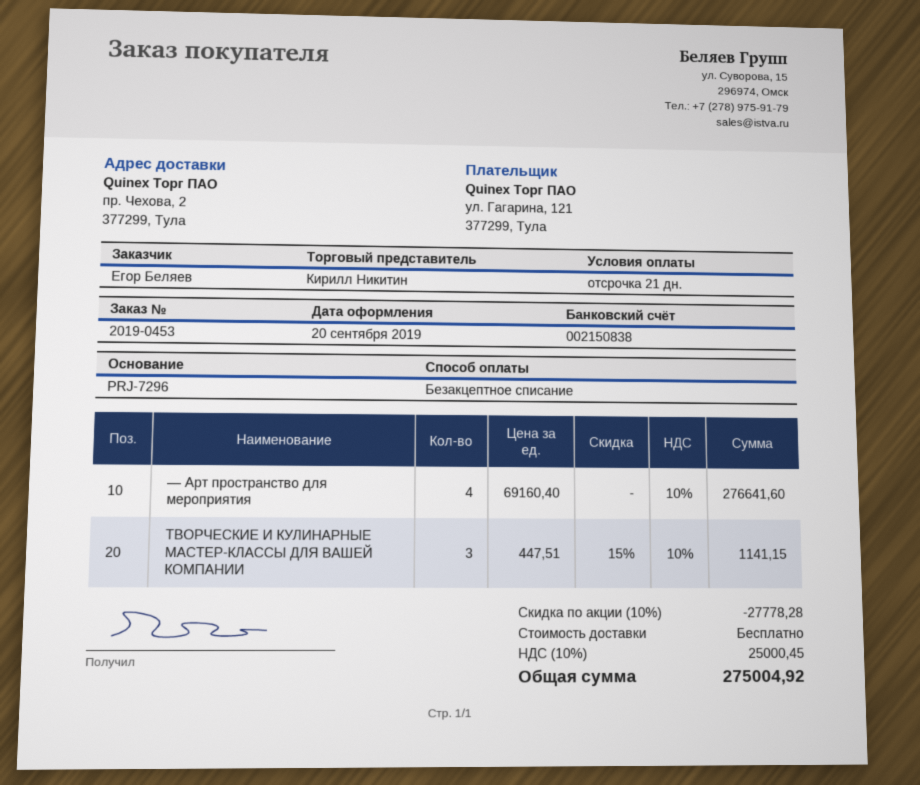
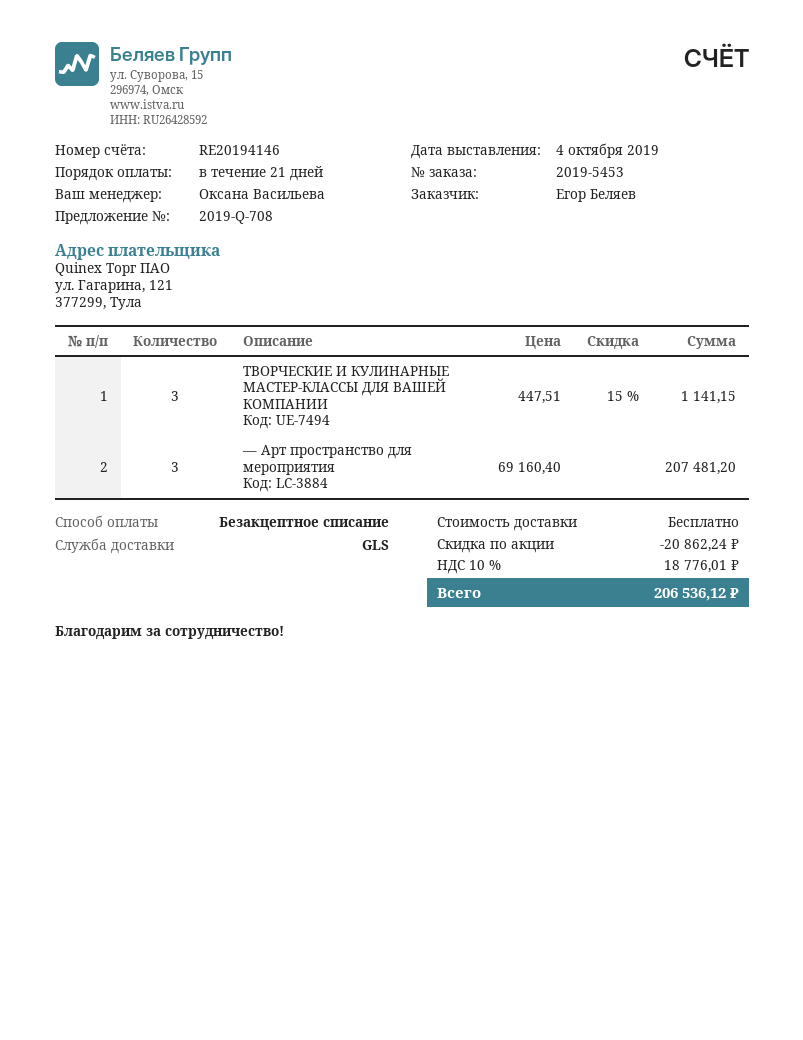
order number: 2019-0453 -> 2019-5453
sales rep: Кирилл Никитин -> Оксана Васильева
— Арт пространство для мероприятия: 4 x 69160.40 = 276641.60 -> 3 x 69160.40 = 207481.20
discount: 27778.28 -> 20862.24
tax: 10% = 25000.45 -> 10% = 18776.01
total: 275004.92 -> 206536.12

